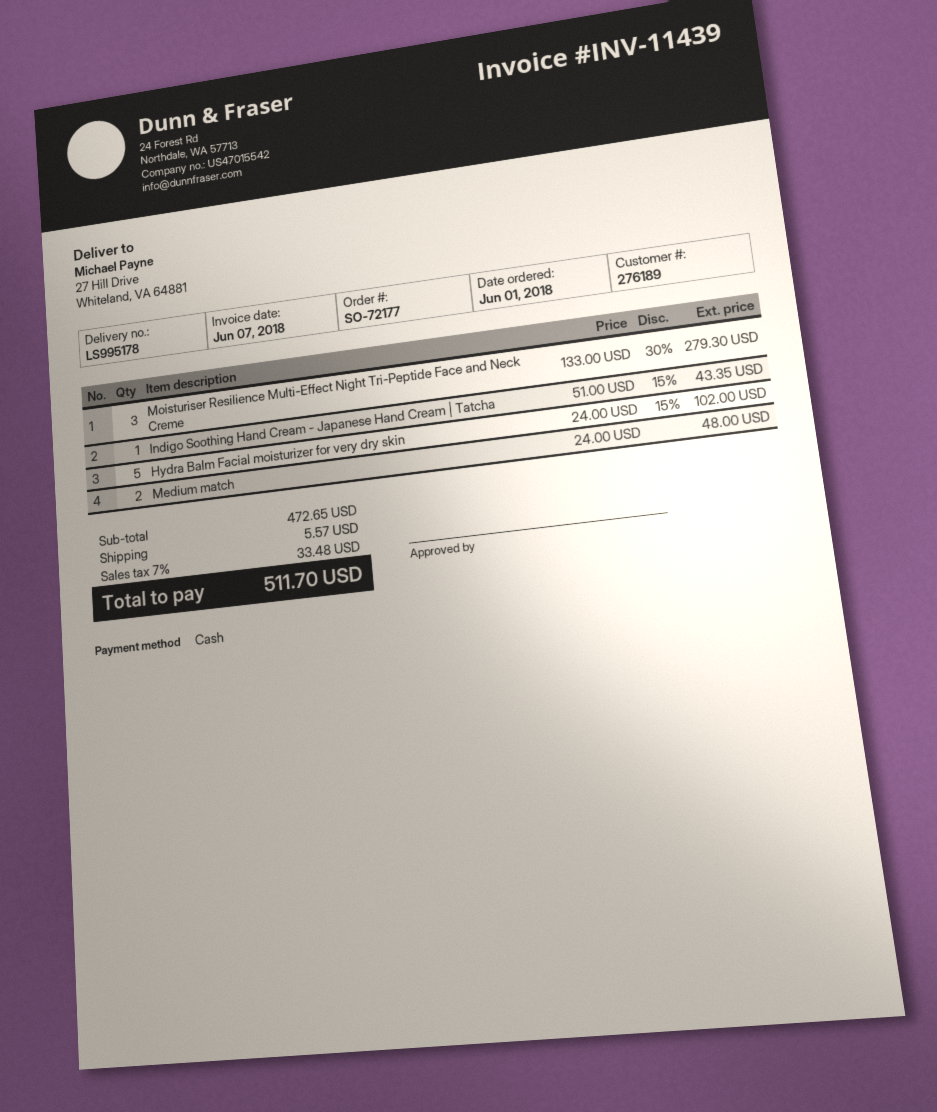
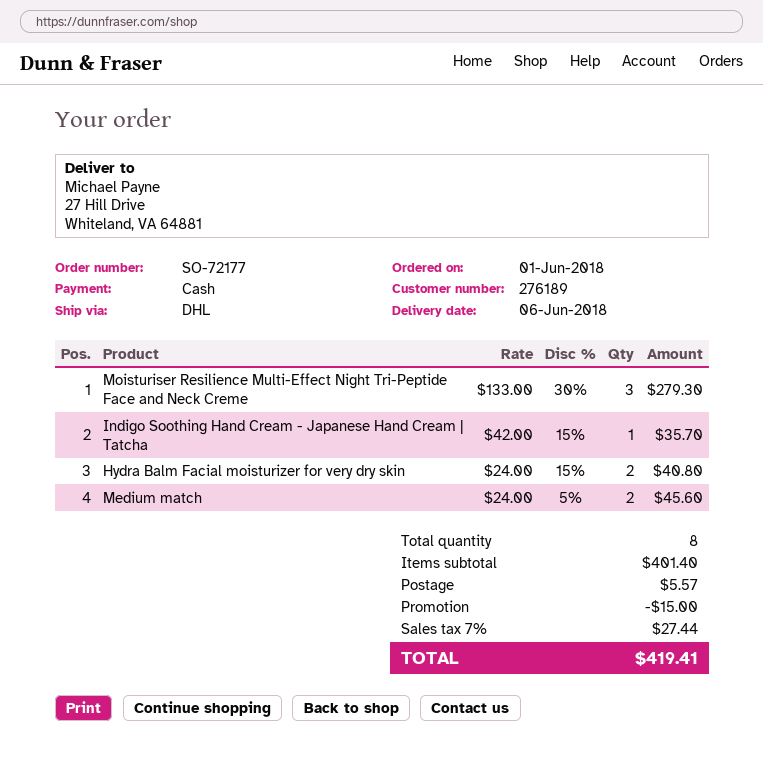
Indigo Soothing Hand Cream - Japanese Hand Cream | Tatcha: 1 x 51.00 - 15% = 43.35 -> 1 x 42.00 - 15% = 35.70
Hydra Balm Facial moisturizer for very dry skin: 5 x 24.00 - 15% = 102.00 -> 2 x 24.00 - 15% = 40.80
Medium match: 2 x 24.00 = 48.00 -> 2 x 24.00 - 5% = 45.60
subtotal: 472.65 -> 401.40
discount: none -> 15.00
tax: 7% = 33.48 -> 7% = 27.44
total: 511.70 -> 419.41

